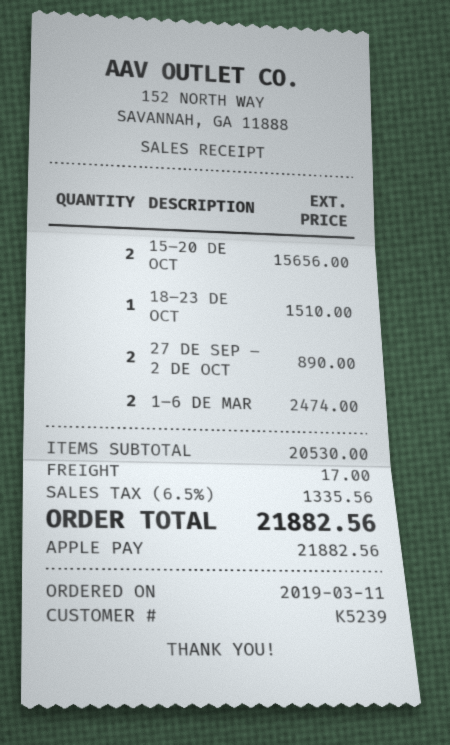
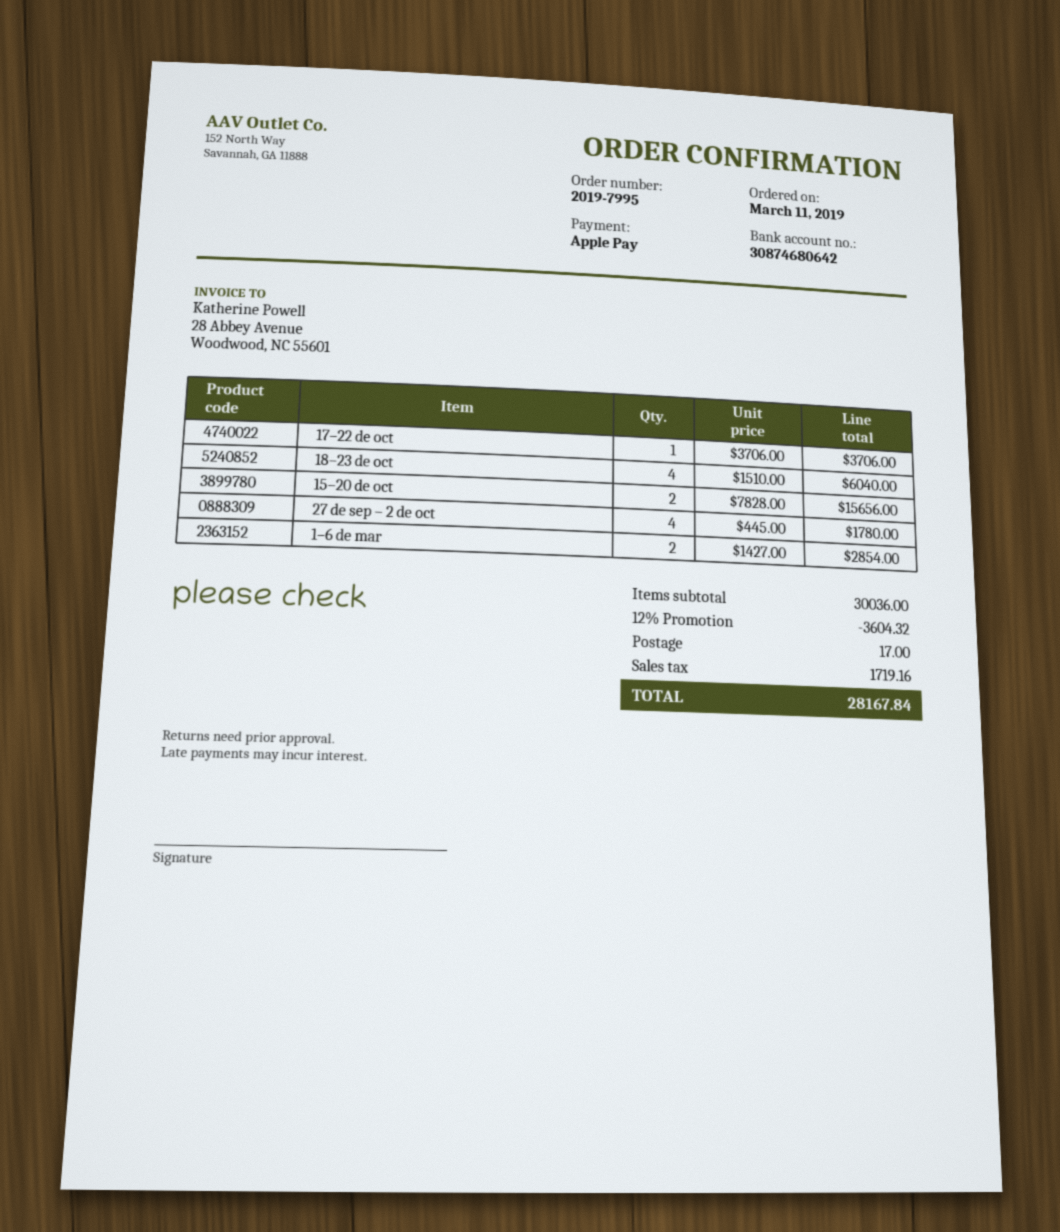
18–23 DE OCT: 1 for 1510.00 -> 4 for 6040.00
27 DE SEP – 2 DE OCT: 2 for 890.00 -> 4 for 1780.00
1–6 DE MAR: 2 for 2474.00 -> 2 for 2854.00
17–22 de oct: none -> 1 for 3706.00
subtotal: 20530.00 -> 30036.00
discount: none -> 12% = 3604.32
tax: 1335.56 -> 1719.16
total: 21882.56 -> 28167.84

